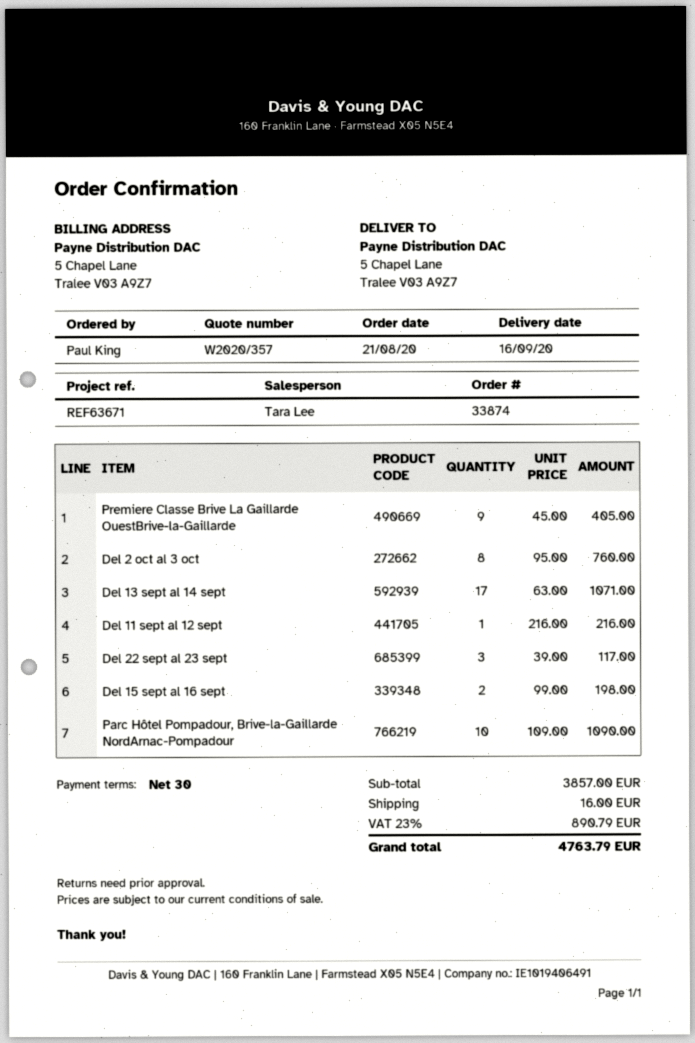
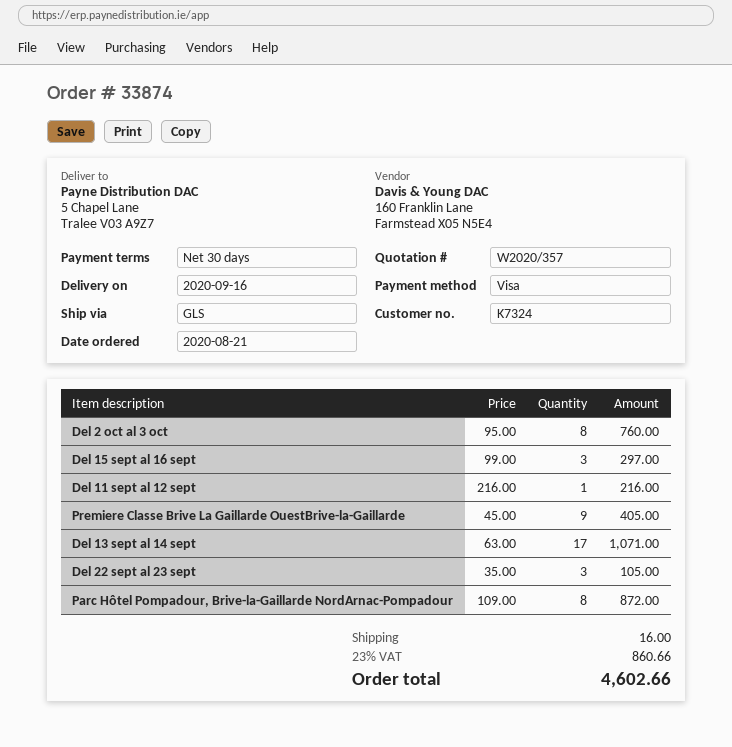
Del 22 sept al 23 sept: 3 x 39.00 = 117.00 -> 3 x 35.00 = 105.00
Del 15 sept al 16 sept: 2 x 99.00 = 198.00 -> 3 x 99.00 = 297.00
Parc Hôtel Pompadour, Brive-la-Gaillarde NordArnac-Pompadour: 10 x 109.00 = 1090.00 -> 8 x 109.00 = 872.00
tax: 23% = 890.79 -> 23% = 860.66
total: 4763.79 -> 4602.66

